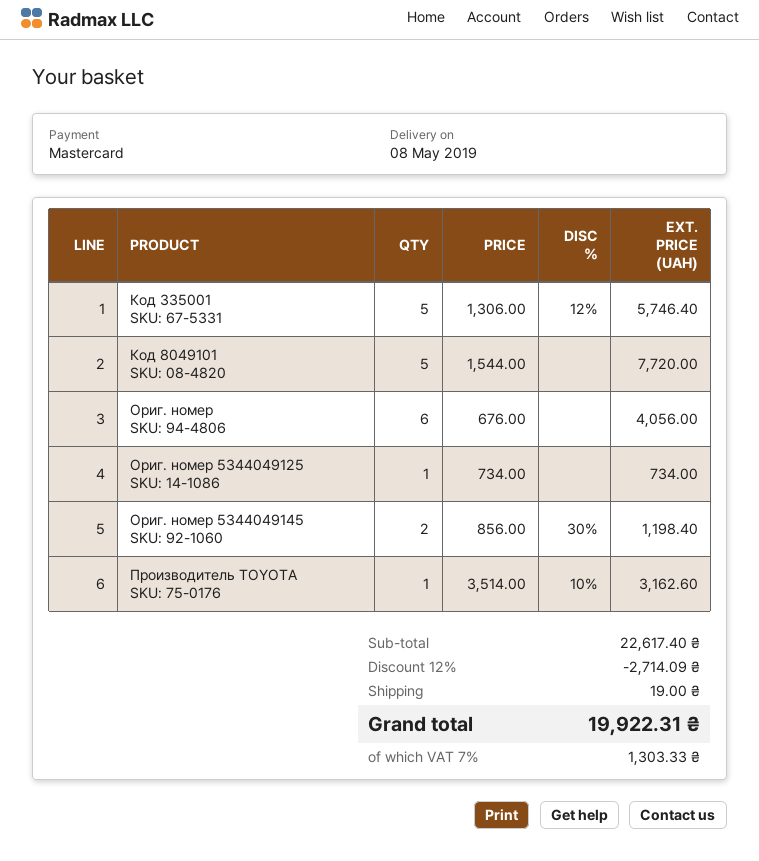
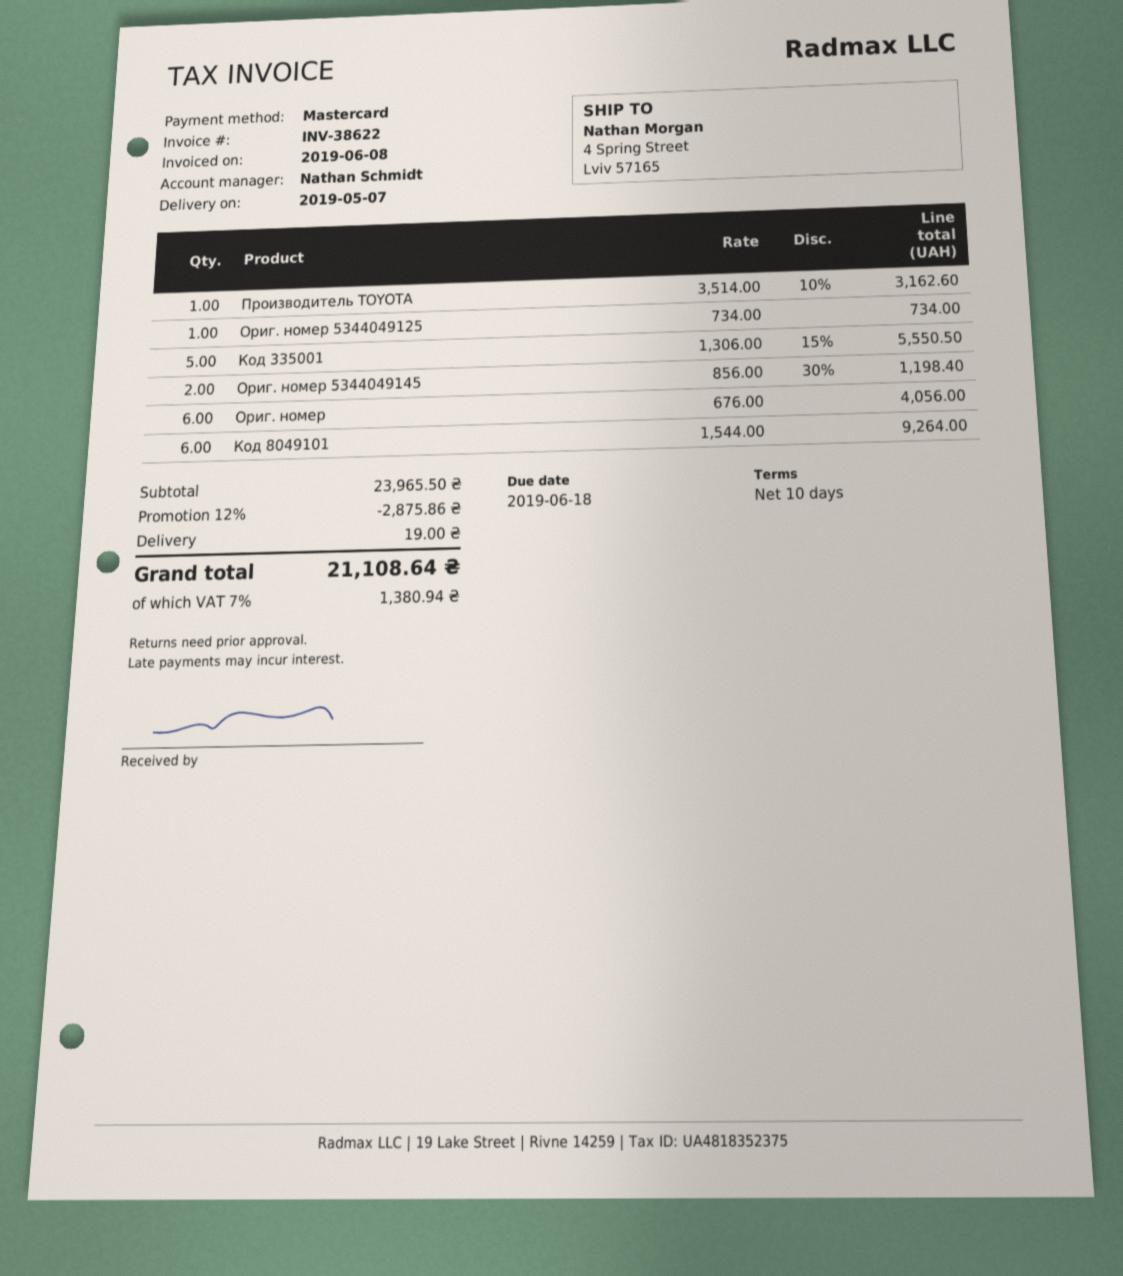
delivery date: 2019-05-08 -> 2019-05-07
Код 335001: 5 x 1306.00 - 12% = 5746.40 -> 5 x 1306.00 - 15% = 5550.50
Код 8049101: 5 x 1544.00 = 7720.00 -> 6 x 1544.00 = 9264.00
subtotal: 22617.40 -> 23965.50
discount: 12% = 2714.09 -> 12% = 2875.86
tax: 7% = 1303.33 -> 7% = 1380.94
total: 19922.31 -> 21108.64

